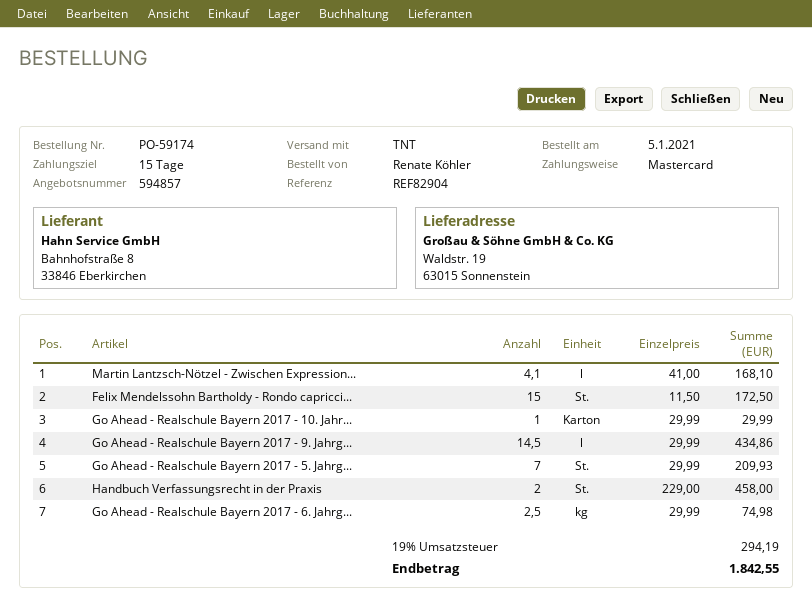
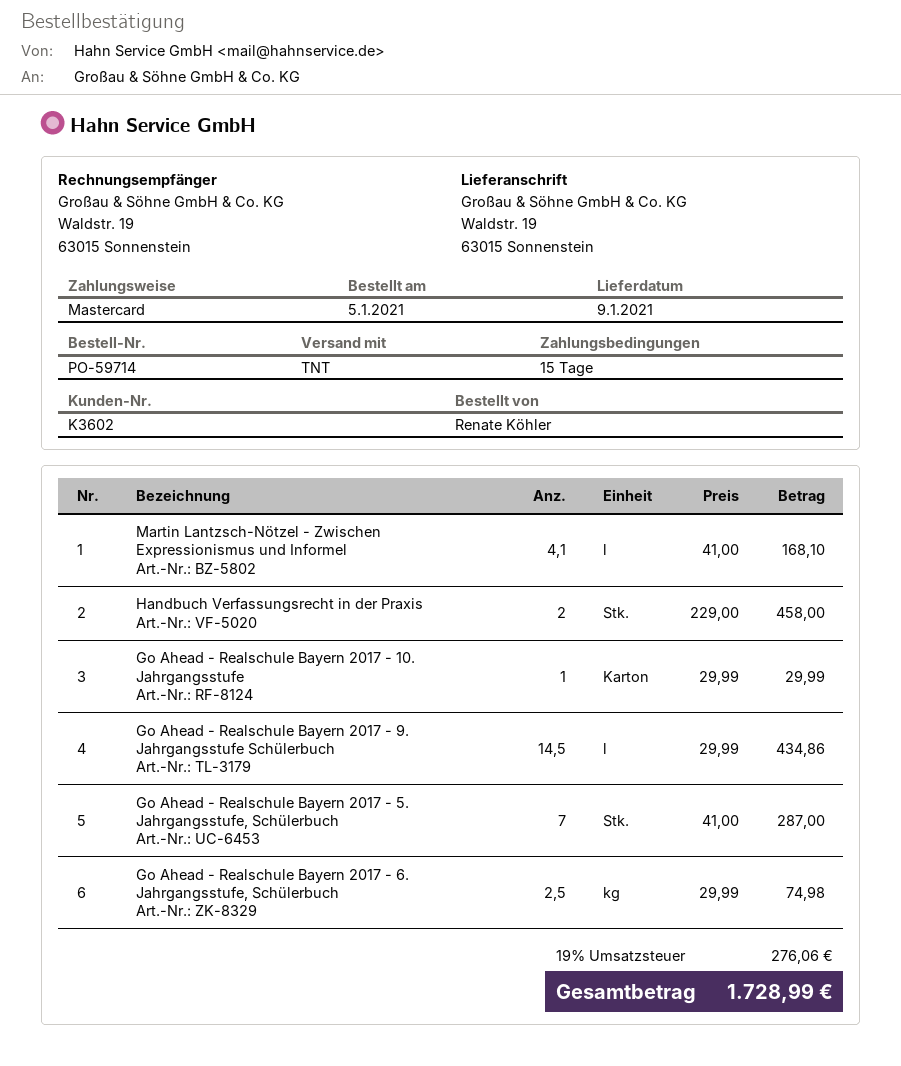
order number: PO-59174 -> PO-59714
Felix Mendelssohn Bartholdy - Rondo capricci...: 15 x 11.50 = 172.50 -> none
Go Ahead - Realschule Bayern 2017 - 5. Jahrg...: 7 x 29.99 = 209.93 -> 7 x 41.00 = 287.00
tax: 19% = 294.19 -> 19% = 276.06
total: 1842.55 -> 1728.99

